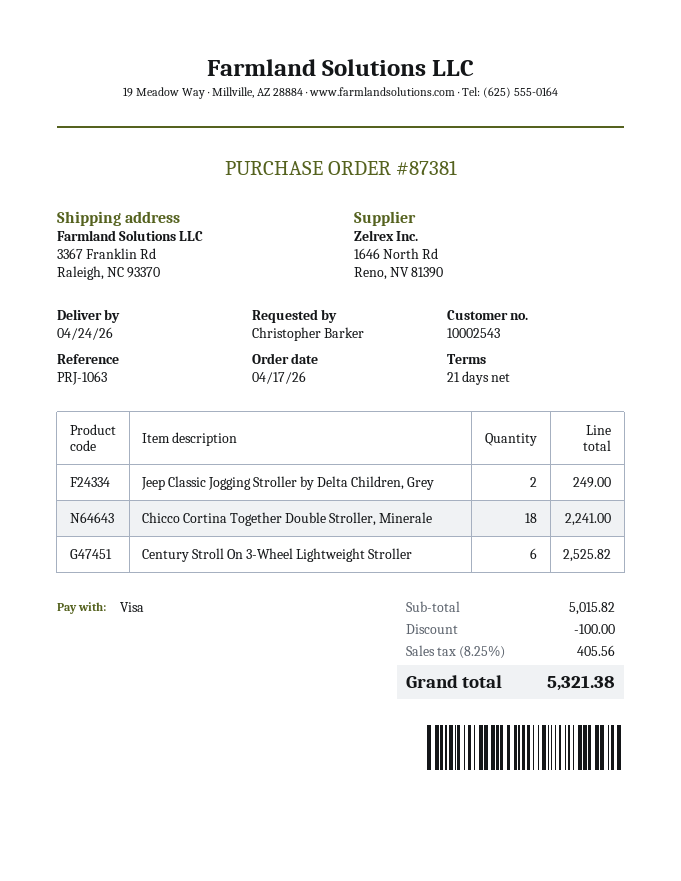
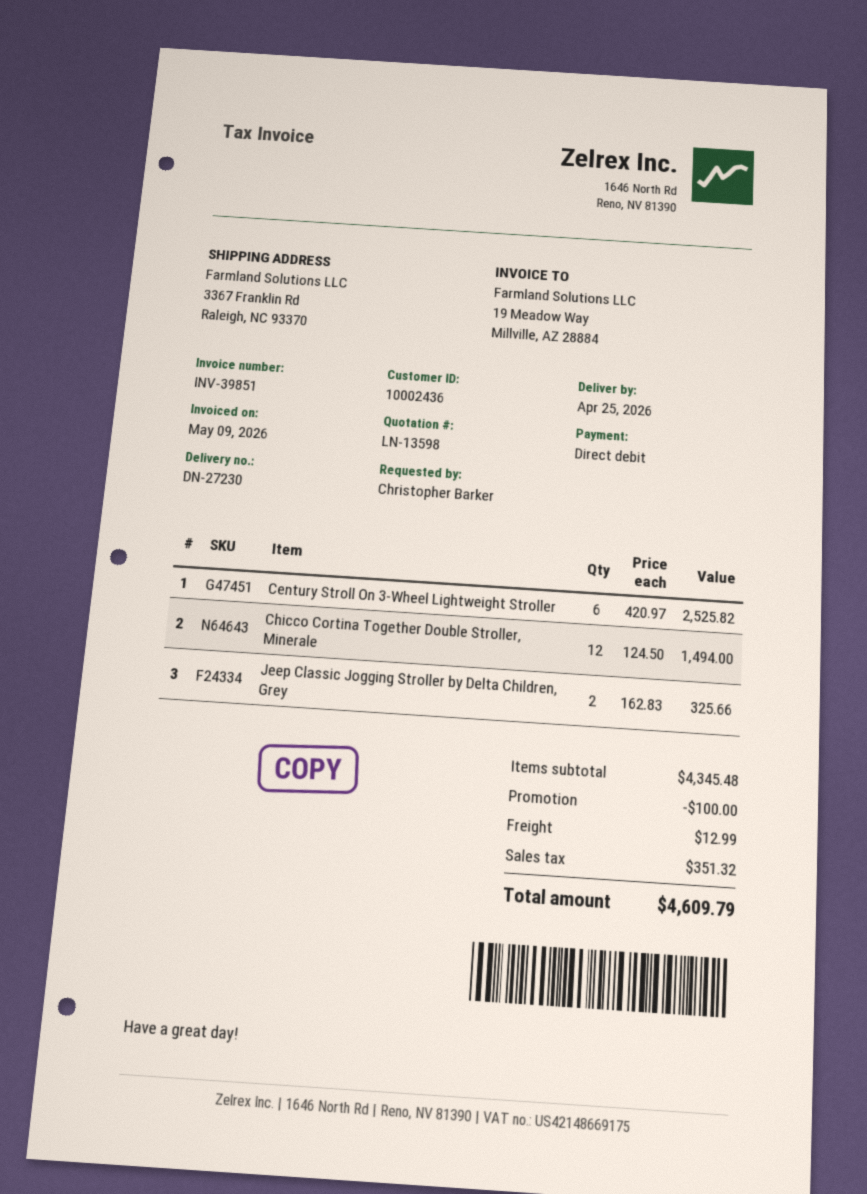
delivery date: 2026-04-24 -> 2026-04-25
customer number: 10002543 -> 10002436
payment method: Visa -> direct debit
Jeep Classic Jogging Stroller by Delta Children, Grey: 2 for 249.00 -> 2 for 325.66
Chicco Cortina Together Double Stroller, Minerale: 18 for 2241.00 -> 12 for 1494.00
subtotal: 5015.82 -> 4345.48
shipping: none -> 12.99
tax: 405.56 -> 351.32
total: 5321.38 -> 4609.79

